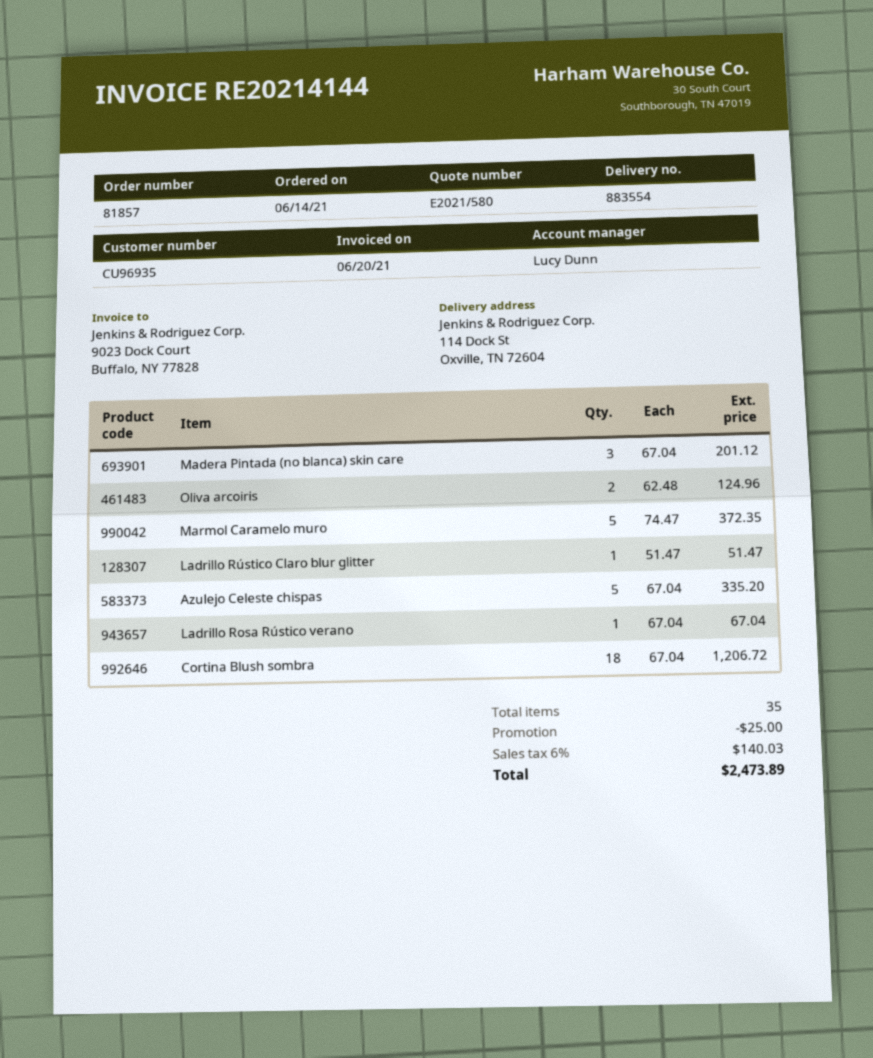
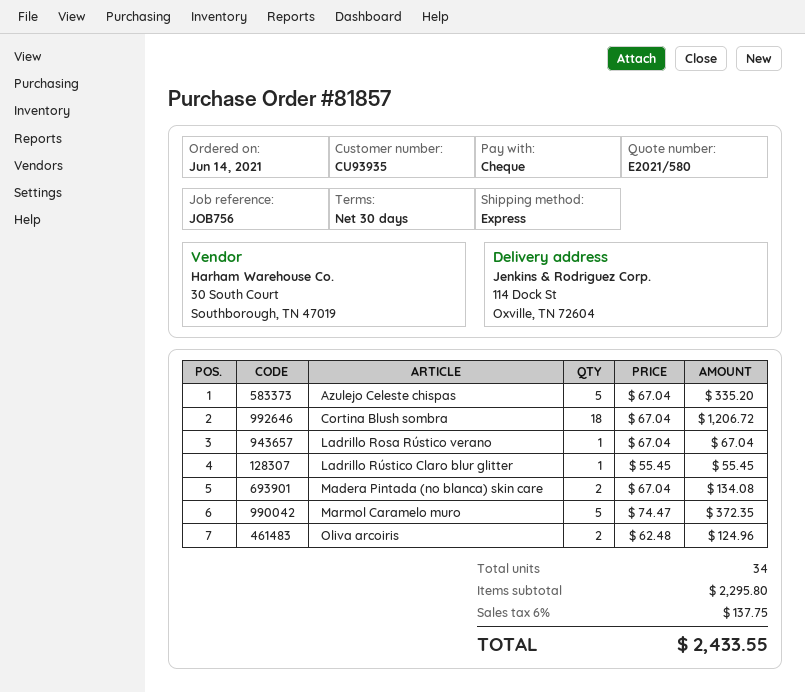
customer number: CU96935 -> CU93935
Madera Pintada (no blanca) skin care: 3 x 67.04 = 201.12 -> 2 x 67.04 = 134.08
Ladrillo Rústico Claro blur glitter: 1 x 51.47 = 51.47 -> 1 x 55.45 = 55.45
total quantity: 35 -> 34
discount: 25.00 -> none
tax: 6% = 140.03 -> 6% = 137.75
total: 2473.89 -> 2433.55

